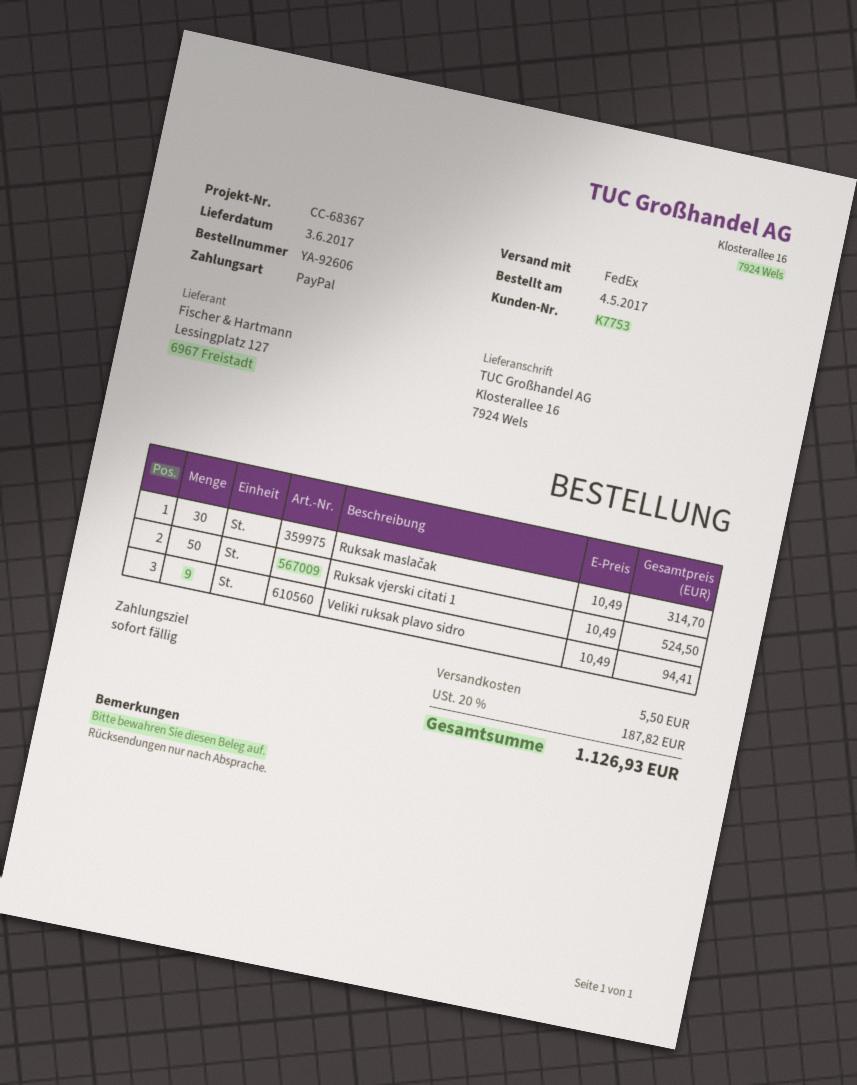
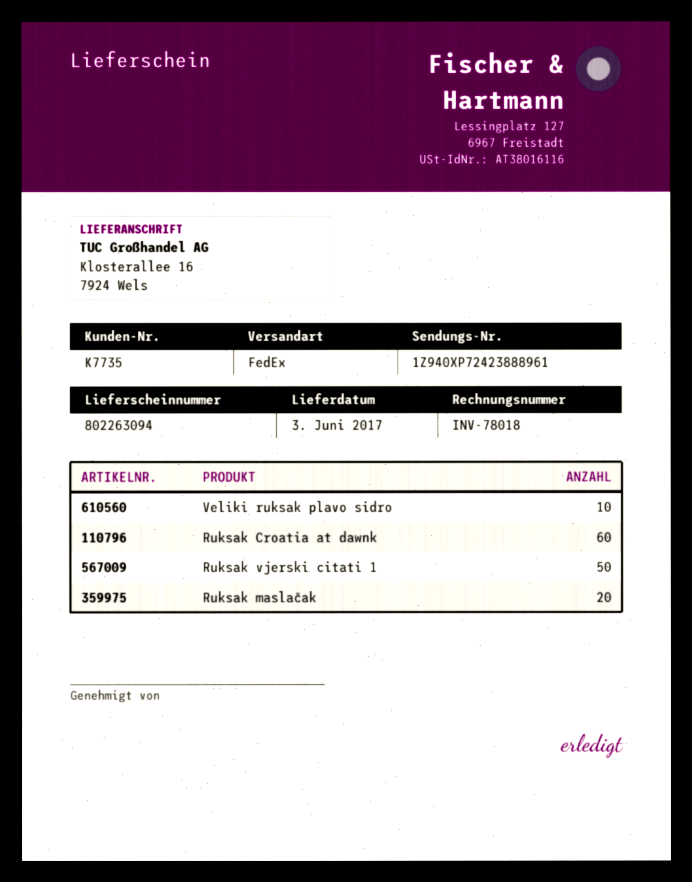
customer number: K7753 -> K7735
Ruksak maslačak: 30 -> 20
Veliki ruksak plavo sidro: 9 -> 10
Ruksak Croatia at dawnk: none -> 60

